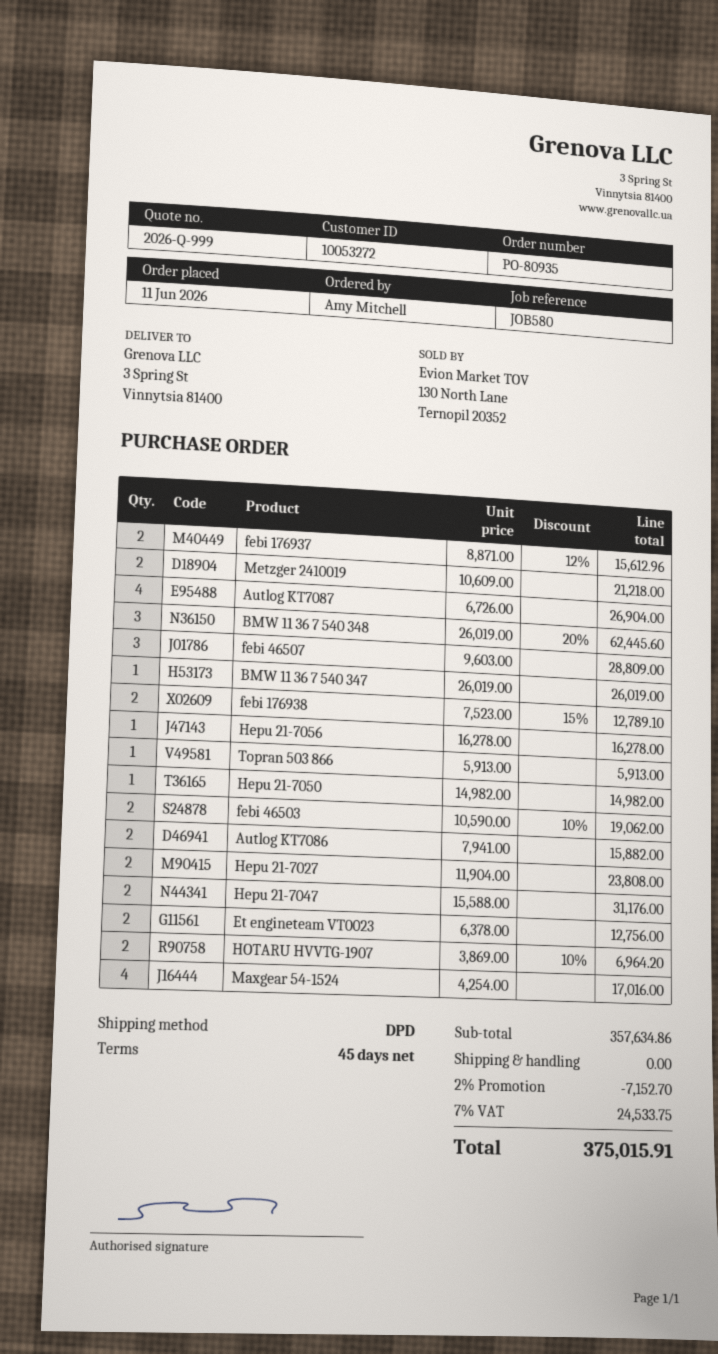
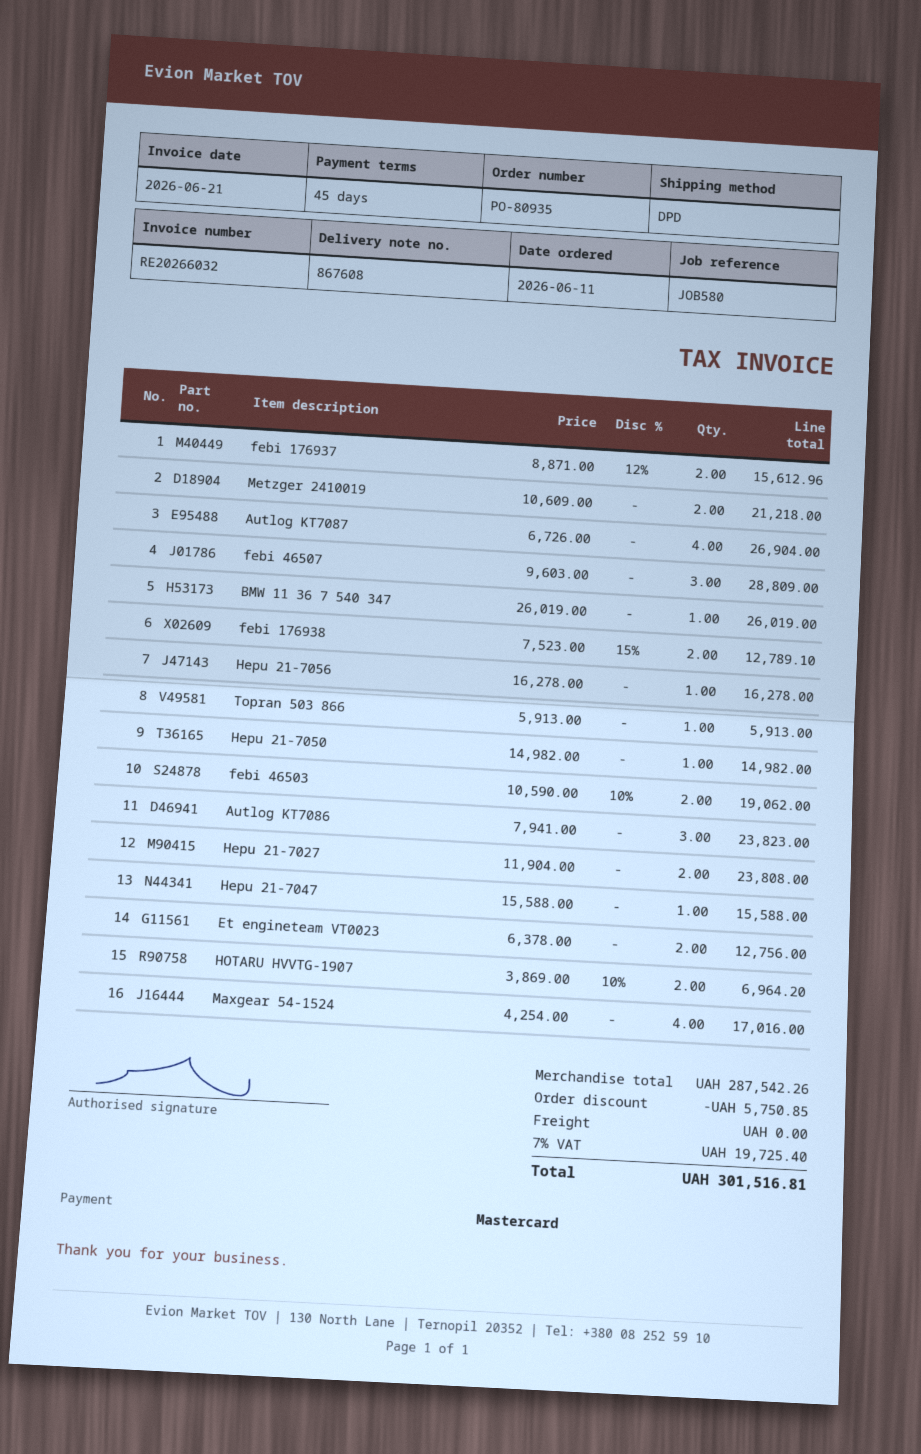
BMW 11 36 7 540 348: 3 x 26019.00 - 20% = 62445.60 -> none
Autlog KT7086: 2 x 7941.00 = 15882.00 -> 3 x 7941.00 = 23823.00
Hepu 21-7047: 2 x 15588.00 = 31176.00 -> 1 x 15588.00 = 15588.00
subtotal: 357634.86 -> 287542.26
discount: 7152.70 -> 5750.85
tax: 7% = 24533.75 -> 7% = 19725.40
total: 375015.91 -> 301516.81

